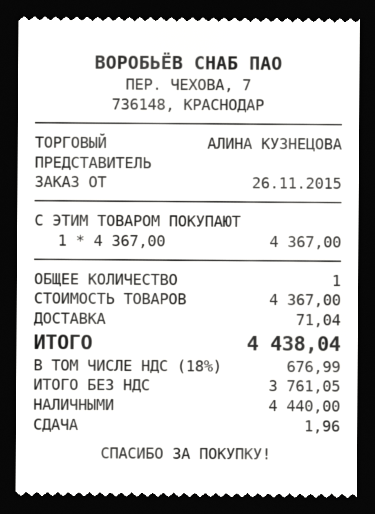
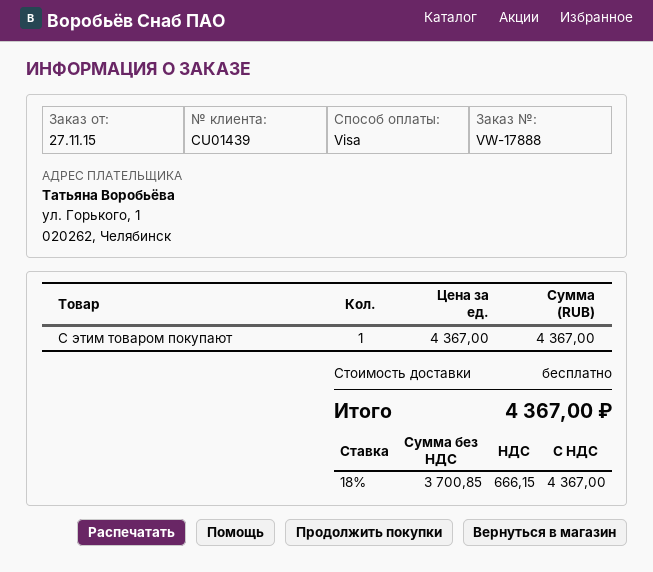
order date: 2015-11-26 -> 2015-11-27
payment method: cash -> Visa
shipping: 71.04 -> 0.00
net: 3761.05 -> 3700.85
tax: 18% = 676.99 -> 18% = 666.15
total: 4438.04 -> 4367.00

